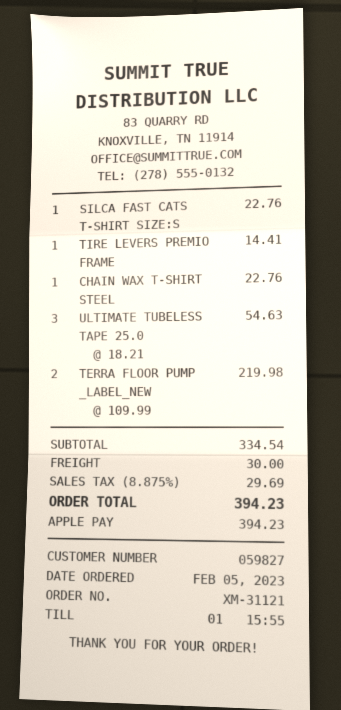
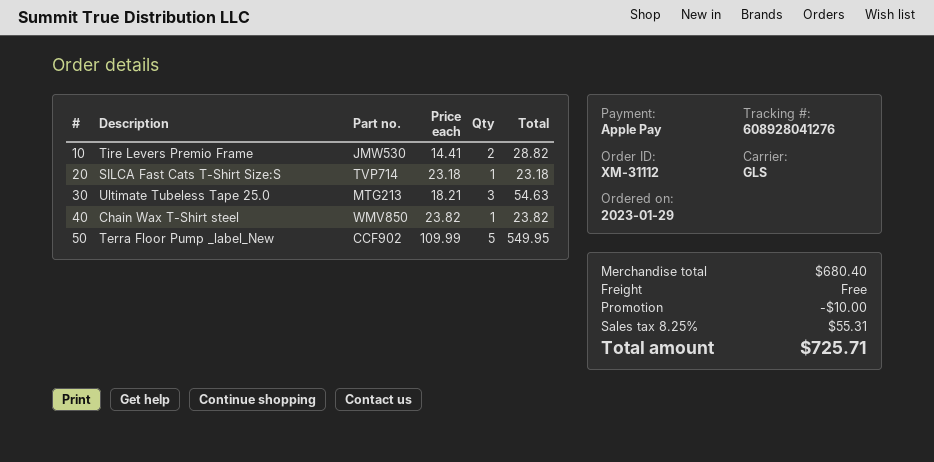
order number: XM-31121 -> XM-31112
order date: 2023-02-05 -> 2023-01-29
SILCA FAST CATS T-SHIRT SIZE:S: 1 x 22.76 = 22.76 -> 1 x 23.18 = 23.18
TIRE LEVERS PREMIO FRAME: 1 x 14.41 = 14.41 -> 2 x 14.41 = 28.82
CHAIN WAX T-SHIRT STEEL: 1 x 22.76 = 22.76 -> 1 x 23.82 = 23.82
TERRA FLOOR PUMP _LABEL_NEW: 2 x 109.99 = 219.98 -> 5 x 109.99 = 549.95
subtotal: 334.54 -> 680.40
discount: none -> 10.00
shipping: 30.00 -> 0.00
tax: 8.875% = 29.69 -> 8.25% = 55.31
total: 394.23 -> 725.71

